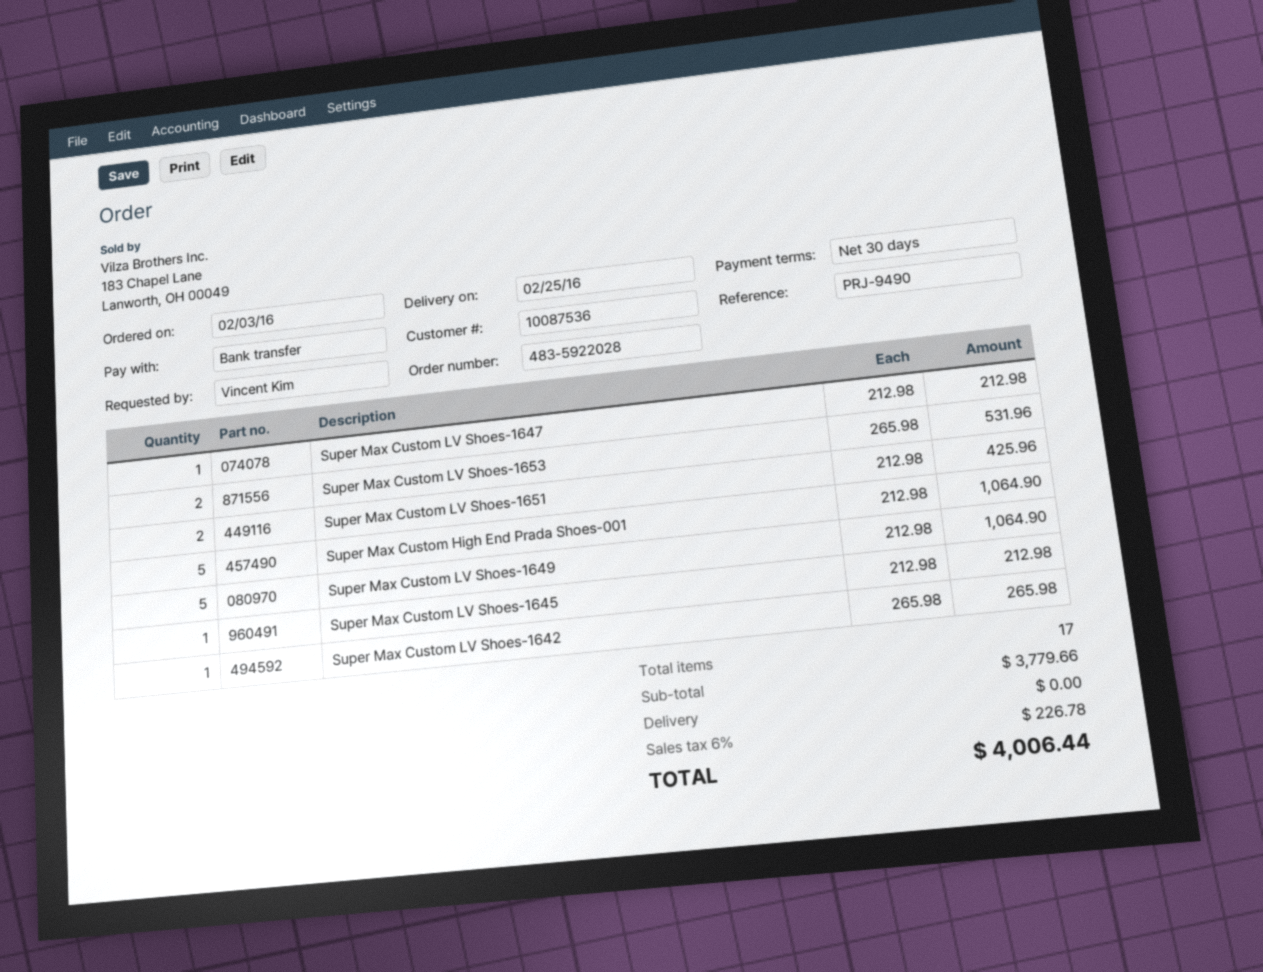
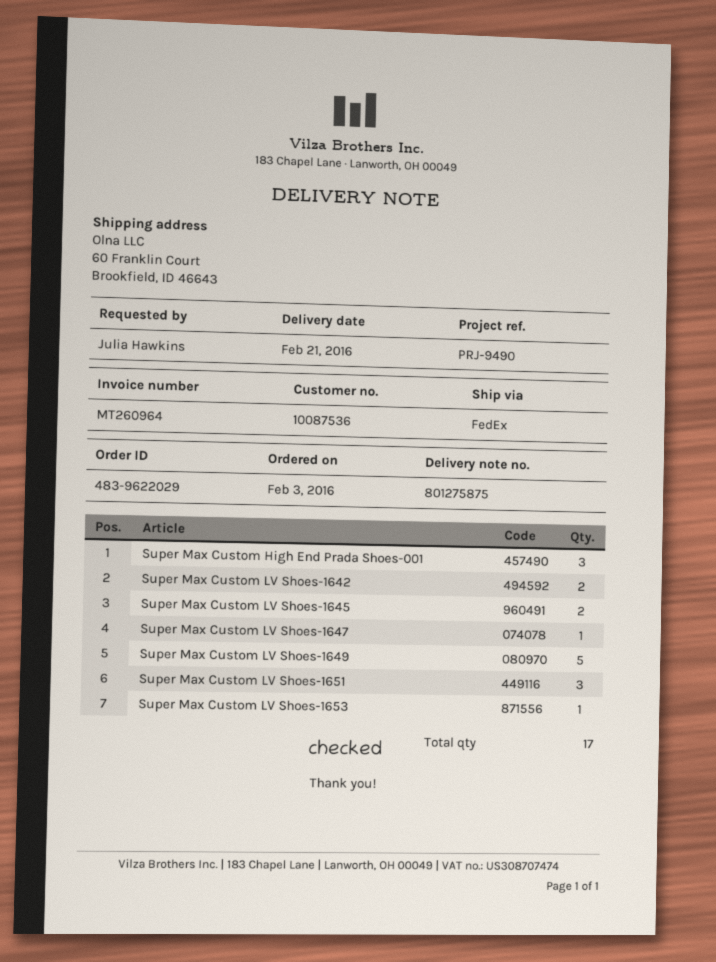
order number: 483-5922028 -> 483-9622029
delivery date: 2016-02-25 -> 2016-02-21
ordered by: Vincent Kim -> Julia Hawkins
Super Max Custom LV Shoes-1653: 2 -> 1
Super Max Custom LV Shoes-1651: 2 -> 3
Super Max Custom High End Prada Shoes-001: 5 -> 3
Super Max Custom LV Shoes-1645: 1 -> 2
Super Max Custom LV Shoes-1642: 1 -> 2

